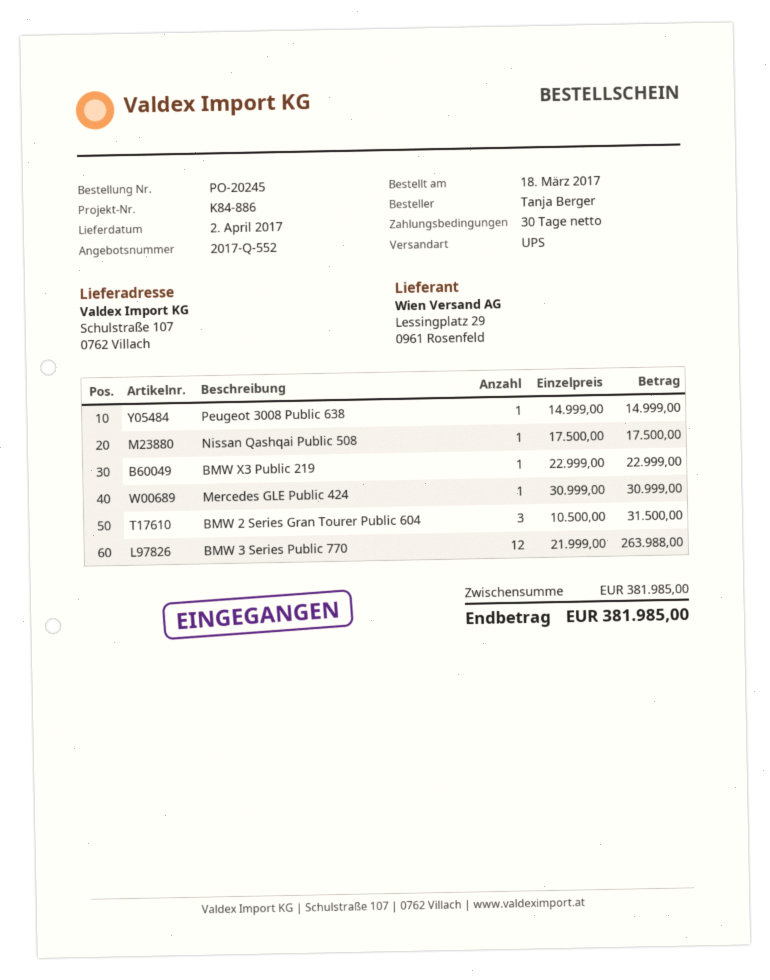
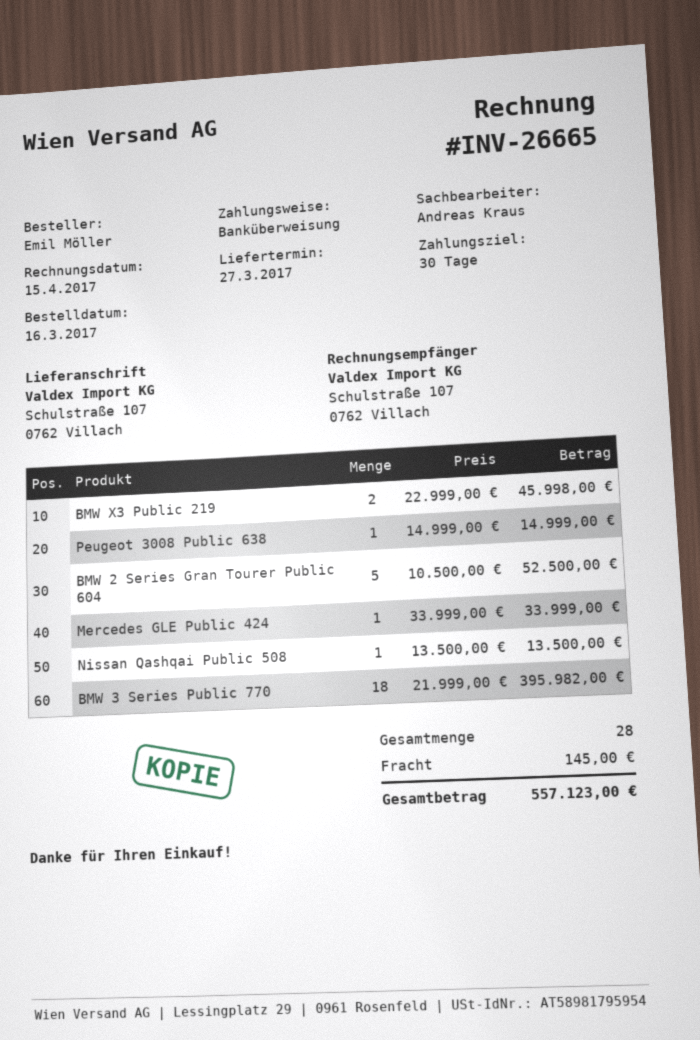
order date: 2017-03-18 -> 2017-03-16
delivery date: 2017-04-02 -> 2017-03-27
ordered by: Tanja Berger -> Emil Möller
Nissan Qashqai Public 508: 1 x 17500.00 = 17500.00 -> 1 x 13500.00 = 13500.00
BMW X3 Public 219: 1 x 22999.00 = 22999.00 -> 2 x 22999.00 = 45998.00
Mercedes GLE Public 424: 1 x 30999.00 = 30999.00 -> 1 x 33999.00 = 33999.00
BMW 2 Series Gran Tourer Public 604: 3 x 10500.00 = 31500.00 -> 5 x 10500.00 = 52500.00
BMW 3 Series Public 770: 12 x 21999.00 = 263988.00 -> 18 x 21999.00 = 395982.00
shipping: none -> 145.00
total: 381985.00 -> 557123.00

